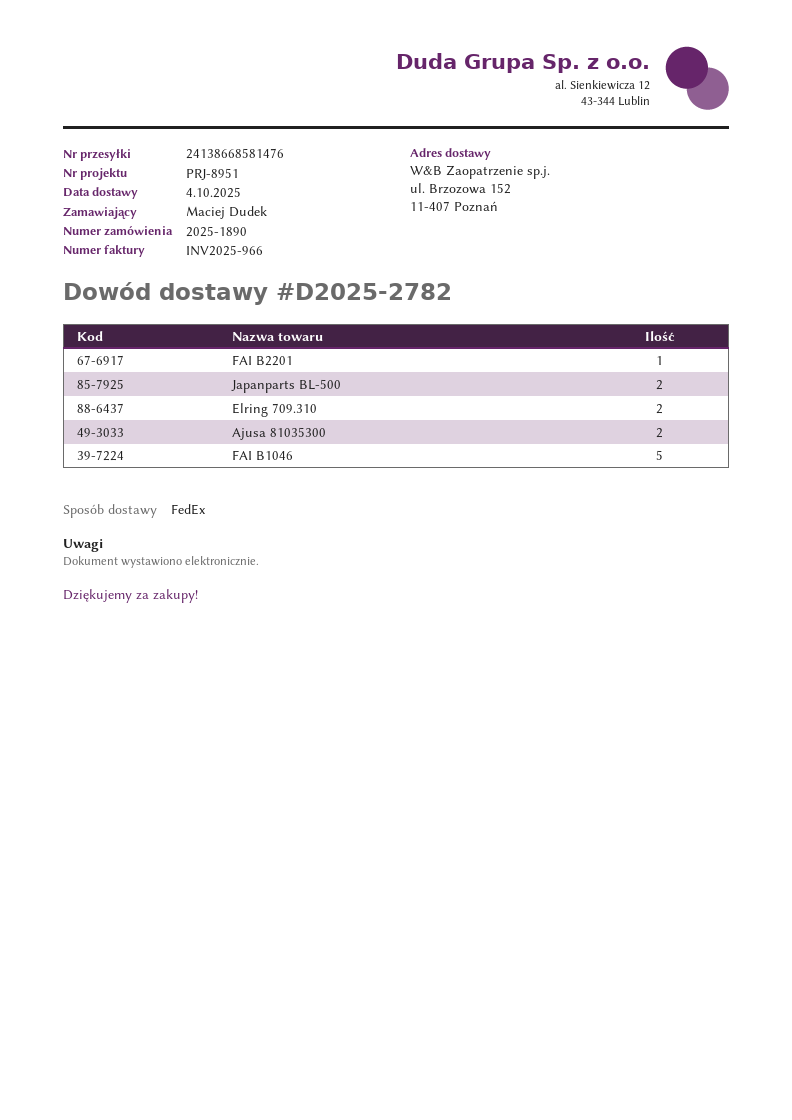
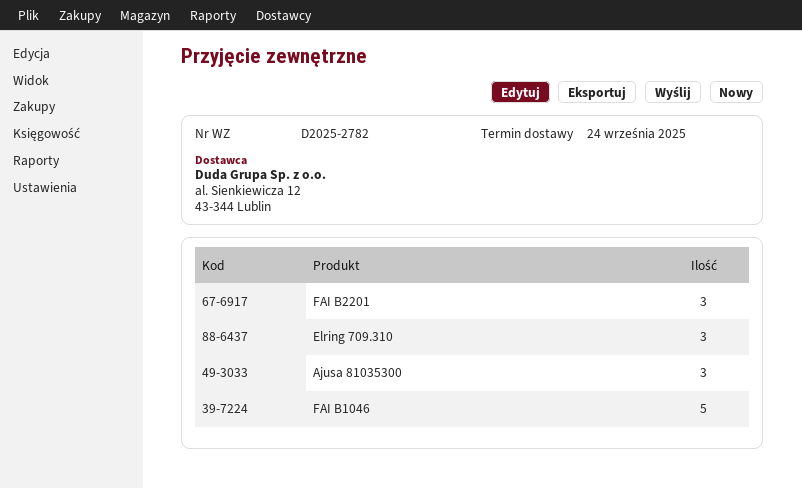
delivery date: 2025-10-04 -> 2025-09-24
FAI B2201: 1 -> 3
Japanparts BL-500: 2 -> none
Elring 709.310: 2 -> 3
Ajusa 81035300: 2 -> 3

